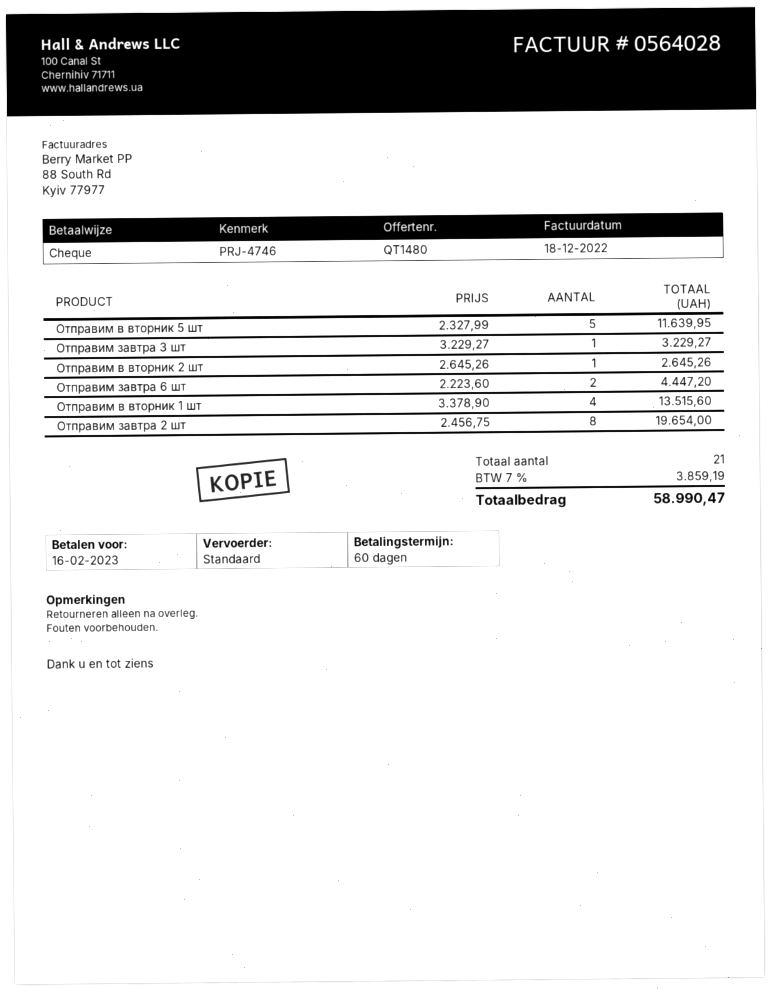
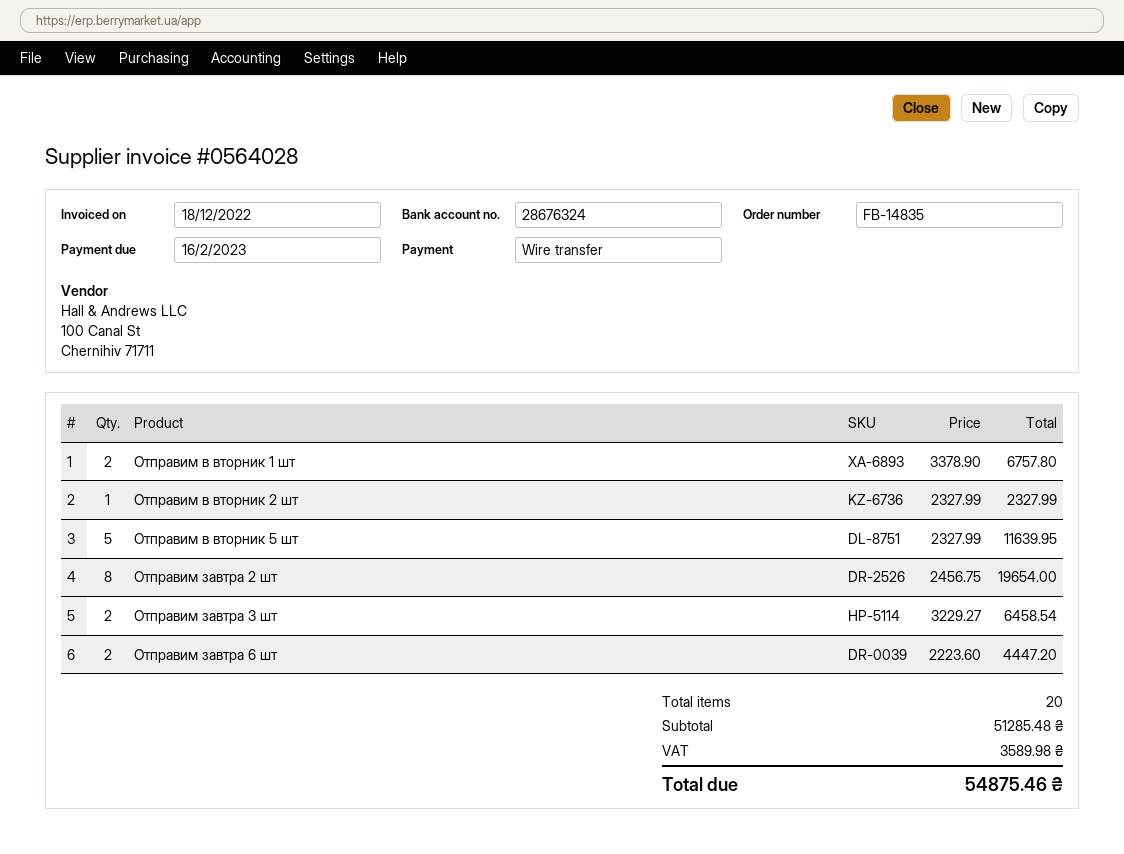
payment method: cheque -> bank transfer
Отправим завтра 3 шт: 1 x 3229.27 = 3229.27 -> 2 x 3229.27 = 6458.54
Отправим в вторник 2 шт: 1 x 2645.26 = 2645.26 -> 1 x 2327.99 = 2327.99
Отправим в вторник 1 шт: 4 x 3378.90 = 13515.60 -> 2 x 3378.90 = 6757.80
total quantity: 21 -> 20
tax: 3859.19 -> 3589.98
total: 58990.47 -> 54875.46

